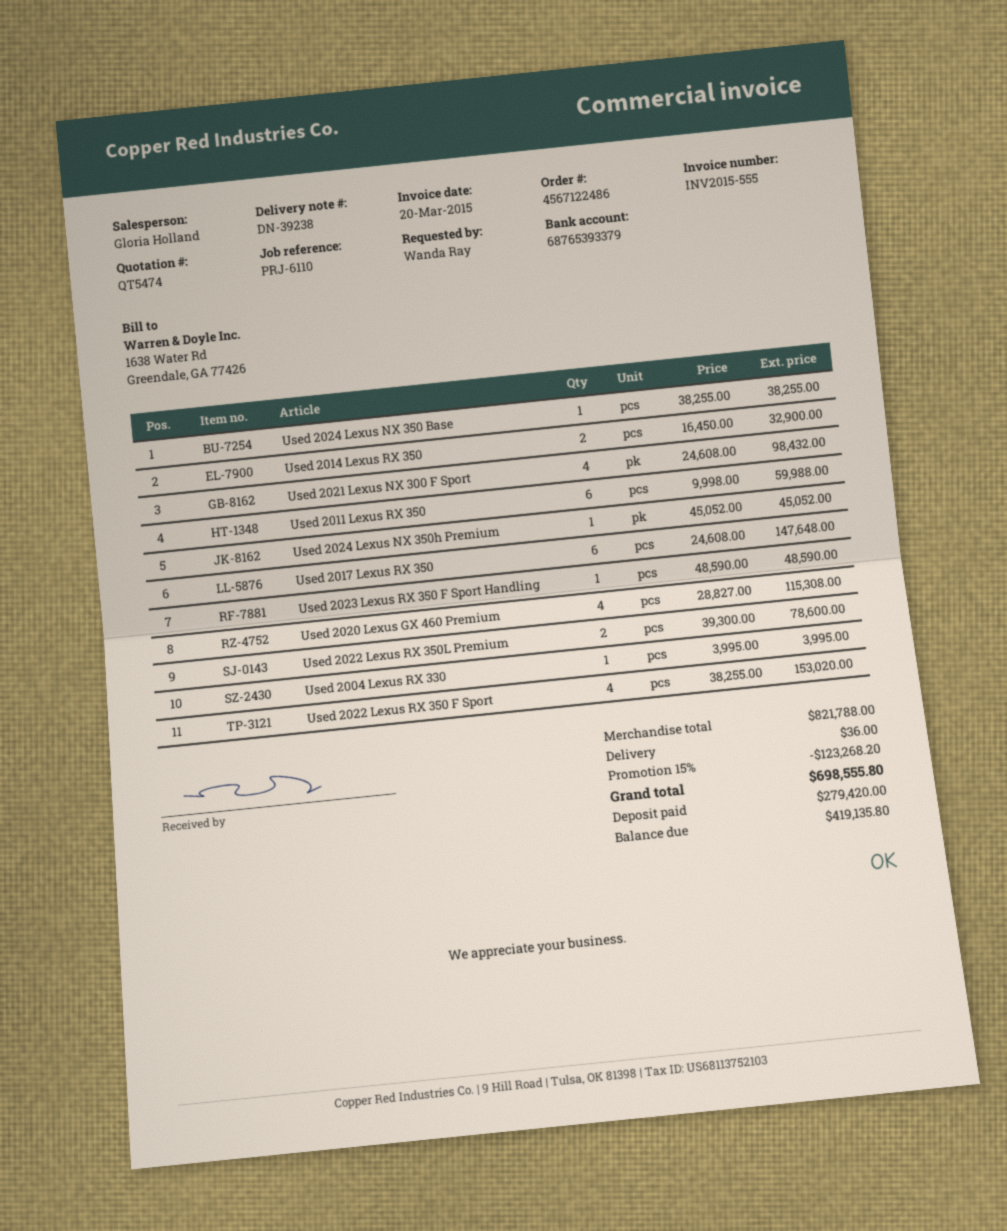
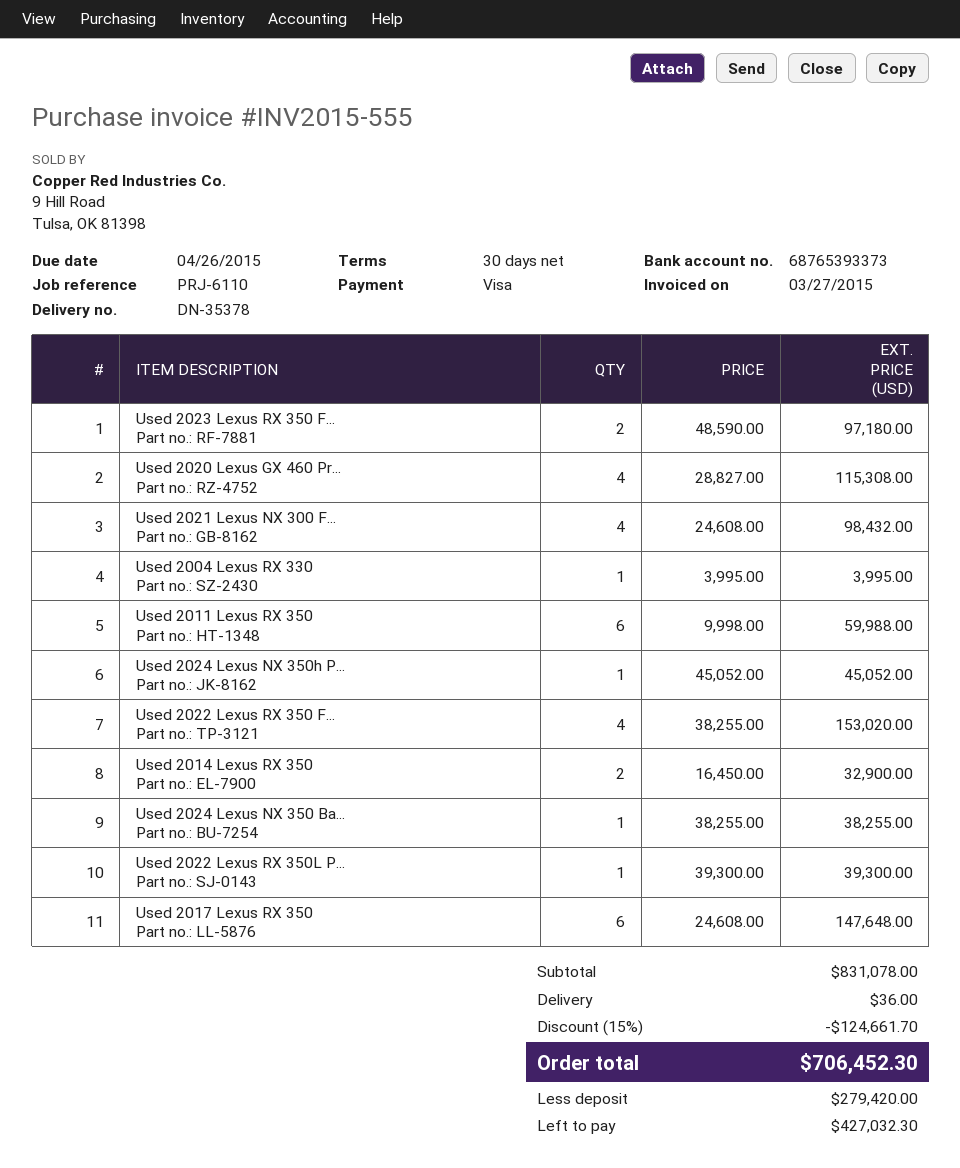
delivery note number: DN-39238 -> DN-35378
invoice date: 2015-03-20 -> 2015-03-27
bank account: 68765393379 -> 68765393373
Used 2023 Lexus RX 350 F Sport Handling: 1 x 48590.00 = 48590.00 -> 2 x 48590.00 = 97180.00
Used 2022 Lexus RX 350L Premium: 2 x 39300.00 = 78600.00 -> 1 x 39300.00 = 39300.00
subtotal: 821788.00 -> 831078.00
discount: 15% = 123268.20 -> 15% = 124661.70
total: 698555.80 -> 706452.30
balance: 419135.80 -> 427032.30

